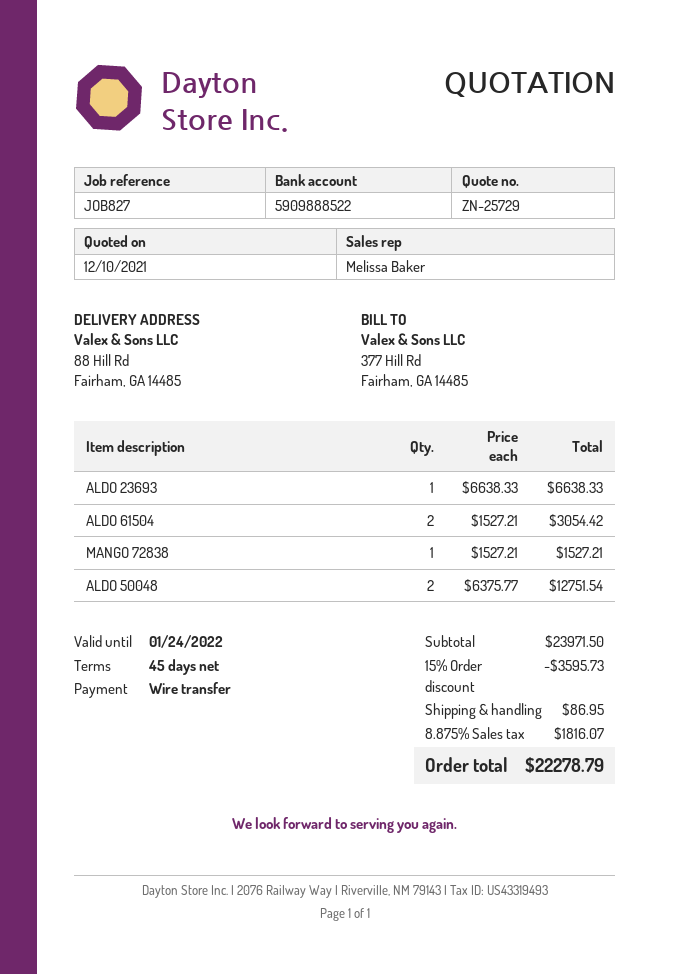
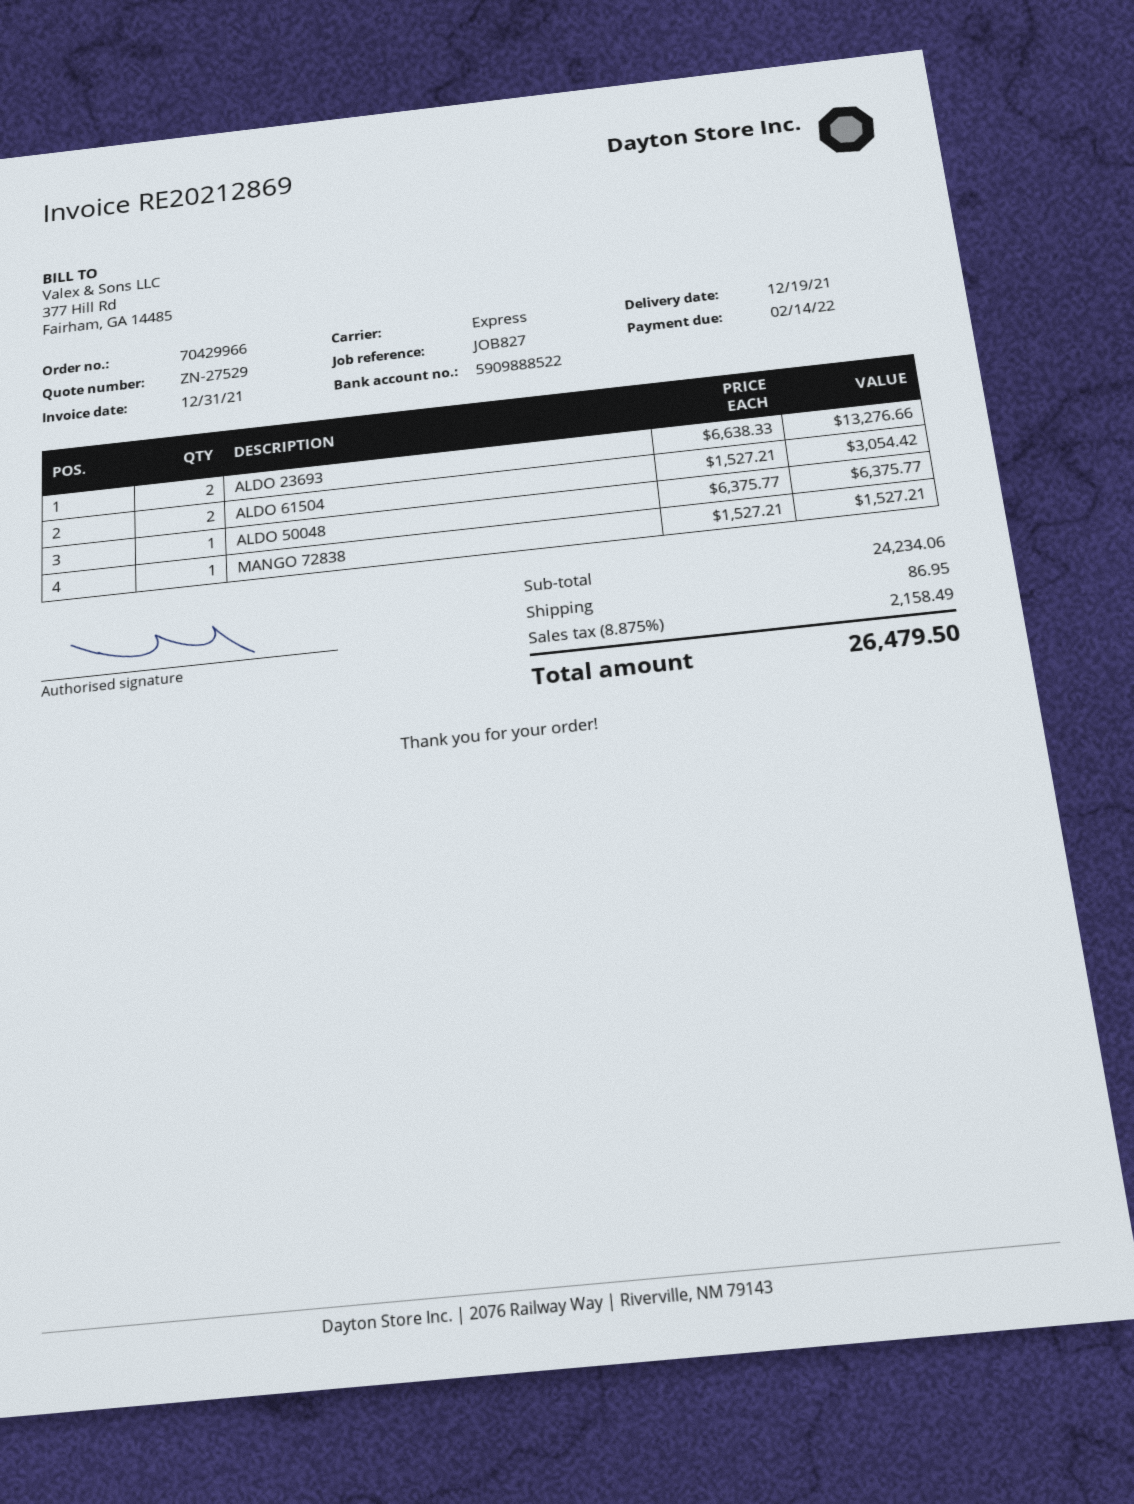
quote number: ZN-25729 -> ZN-27529
ALDO 23693: 1 x 6638.33 = 6638.33 -> 2 x 6638.33 = 13276.66
ALDO 50048: 2 x 6375.77 = 12751.54 -> 1 x 6375.77 = 6375.77
subtotal: 23971.50 -> 24234.06
discount: 15% = 3595.73 -> none
tax: 8.875% = 1816.07 -> 8.875% = 2158.49
total: 22278.79 -> 26479.50

